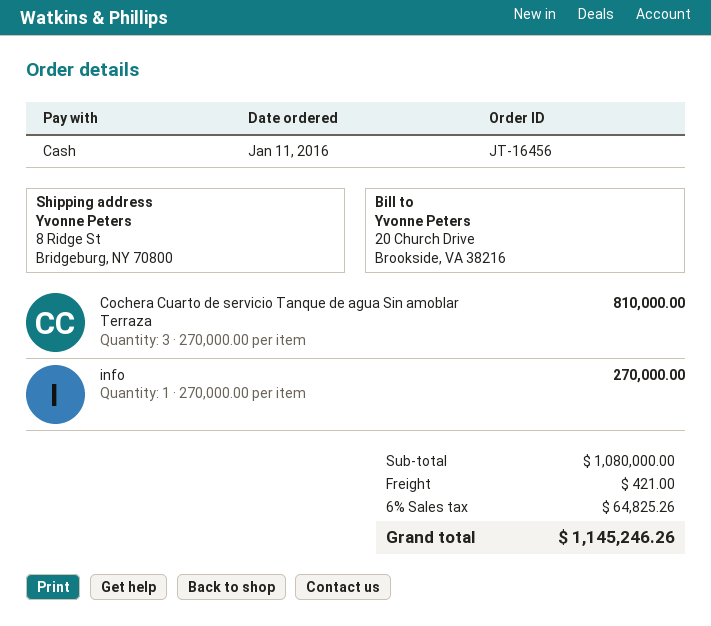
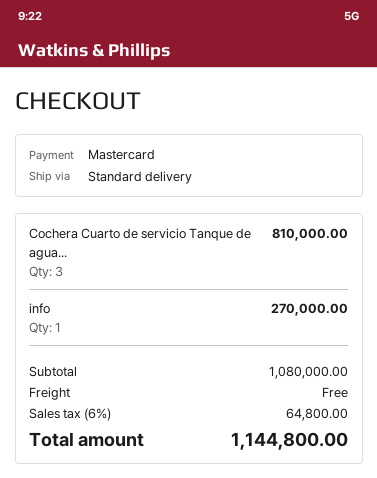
payment method: cash -> Mastercard
shipping: 421.00 -> 0.00
tax: 6% = 64825.26 -> 6% = 64800.00
total: 1145246.26 -> 1144800.00

